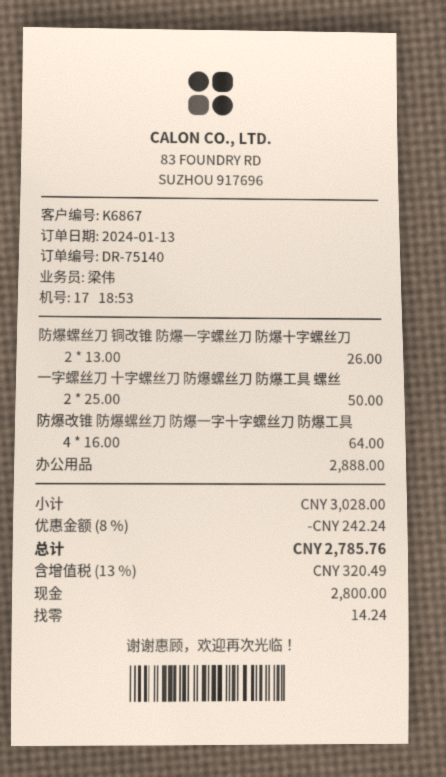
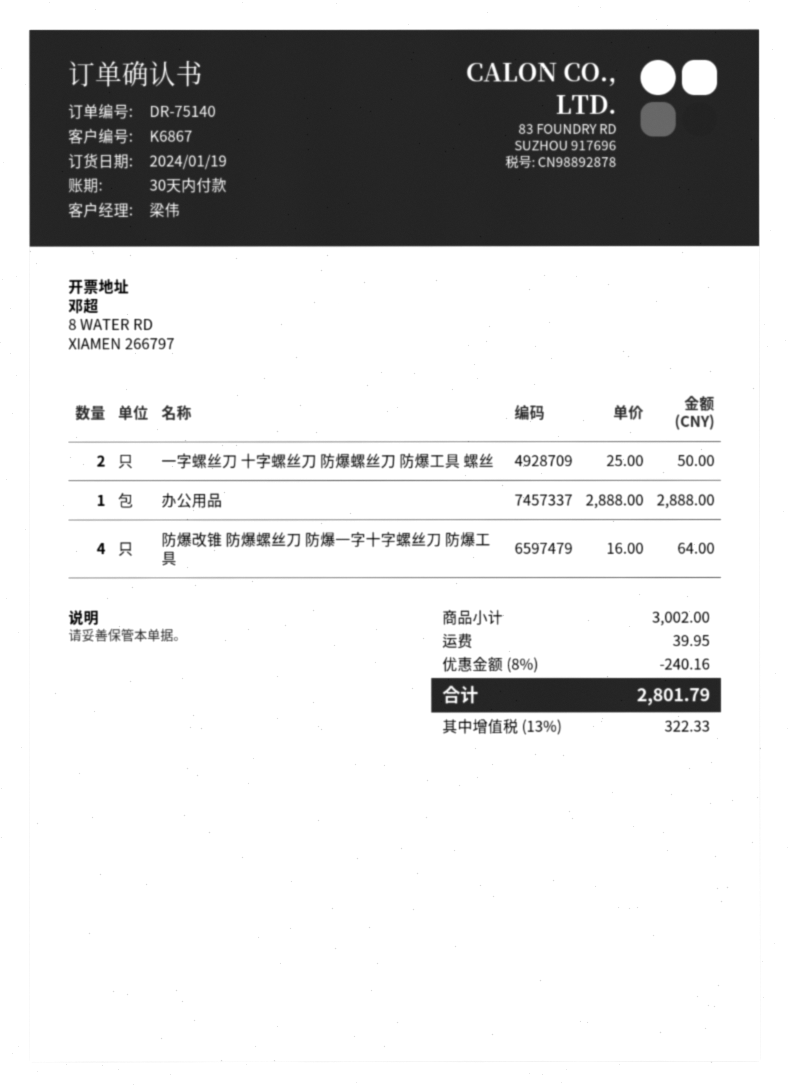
order date: 2024-01-13 -> 2024-01-19
防爆螺丝刀 铜改锥 防爆一字螺丝刀 防爆十字螺丝刀: 2 x 13.00 = 26.00 -> none
subtotal: 3028.00 -> 3002.00
discount: 8% = 242.24 -> 8% = 240.16
shipping: none -> 39.95
tax: 13% = 320.49 -> 13% = 322.33
total: 2785.76 -> 2801.79

